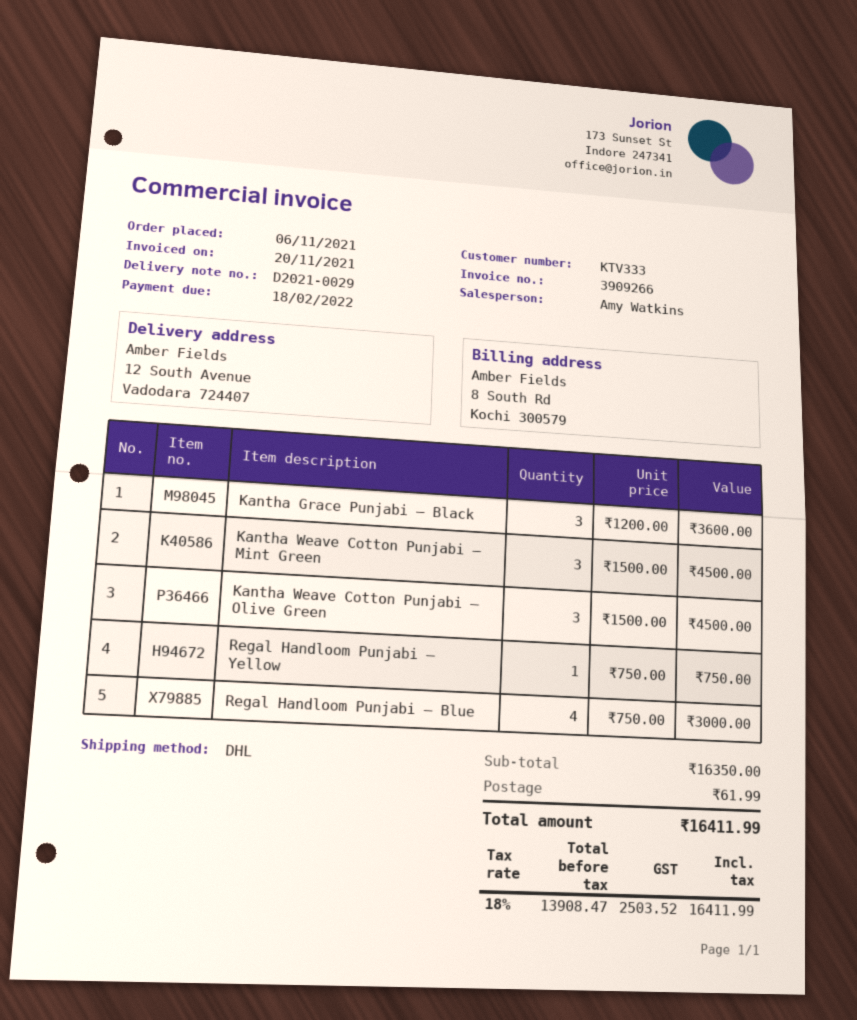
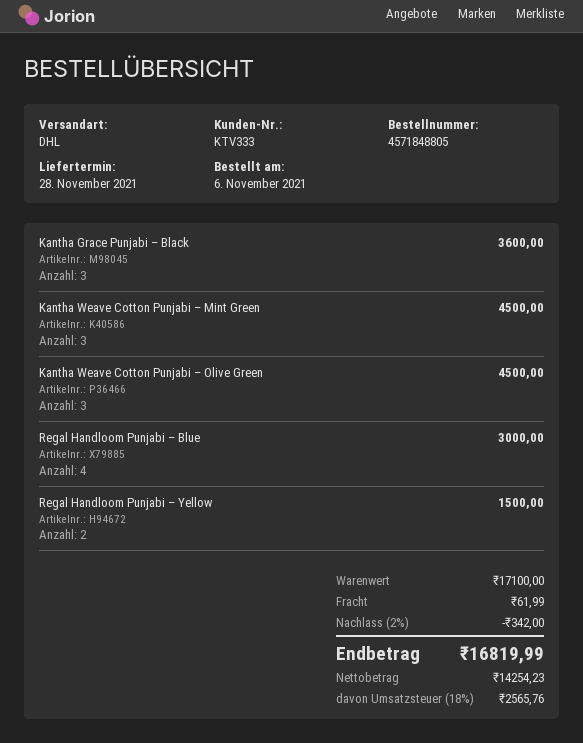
Regal Handloom Punjabi – Yellow: 1 for 750.00 -> 2 for 1500.00
subtotal: 16350.00 -> 17100.00
discount: none -> 2% = 342.00
net: 13908.47 -> 14254.23
tax: 18% = 2503.52 -> 18% = 2565.76
total: 16411.99 -> 16819.99

